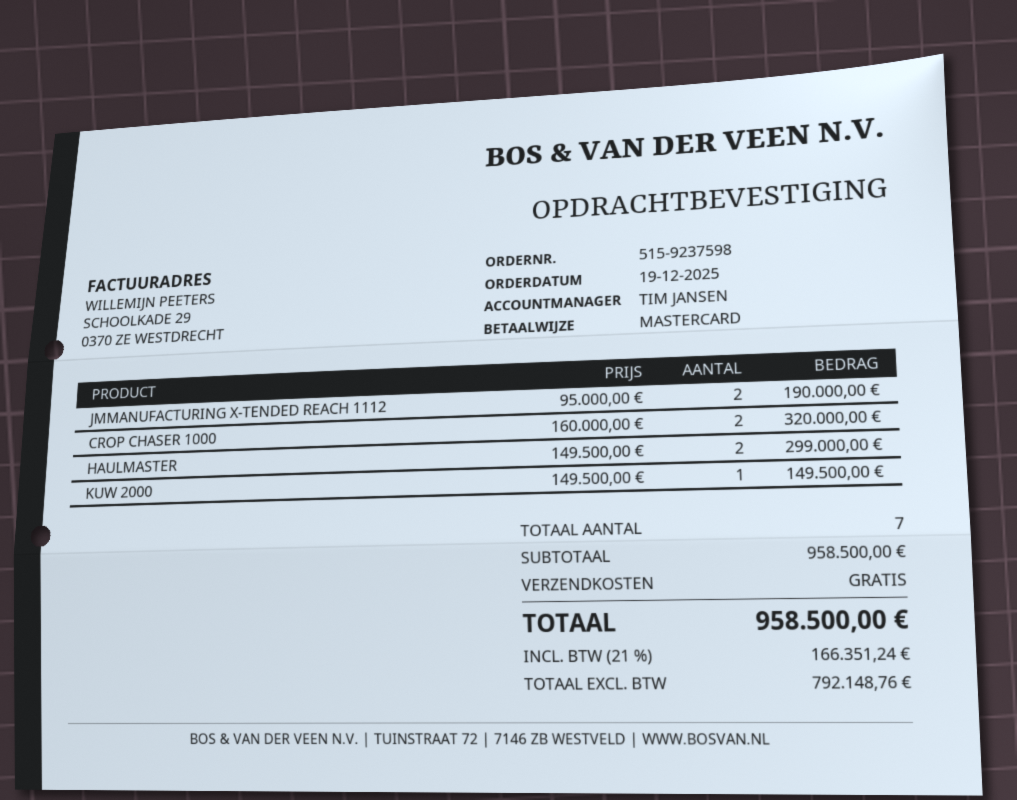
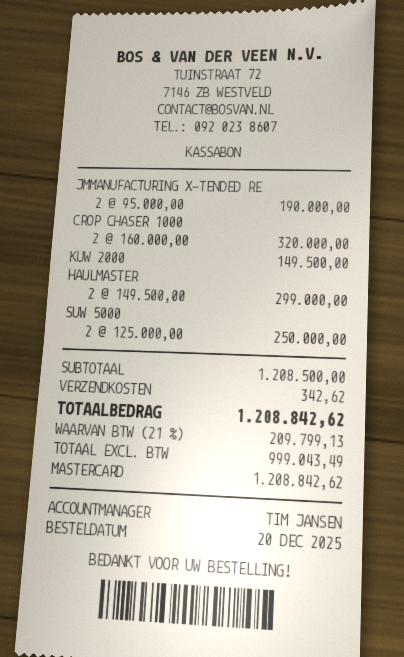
order date: 2025-12-19 -> 2025-12-20
SUW 5000: none -> 2 x 125000.00 = 250000.00
subtotal: 958500.00 -> 1208500.00
shipping: 0.00 -> 342.62
net: 792148.76 -> 999043.49
tax: 21% = 166351.24 -> 21% = 209799.13
total: 958500.00 -> 1208842.62

